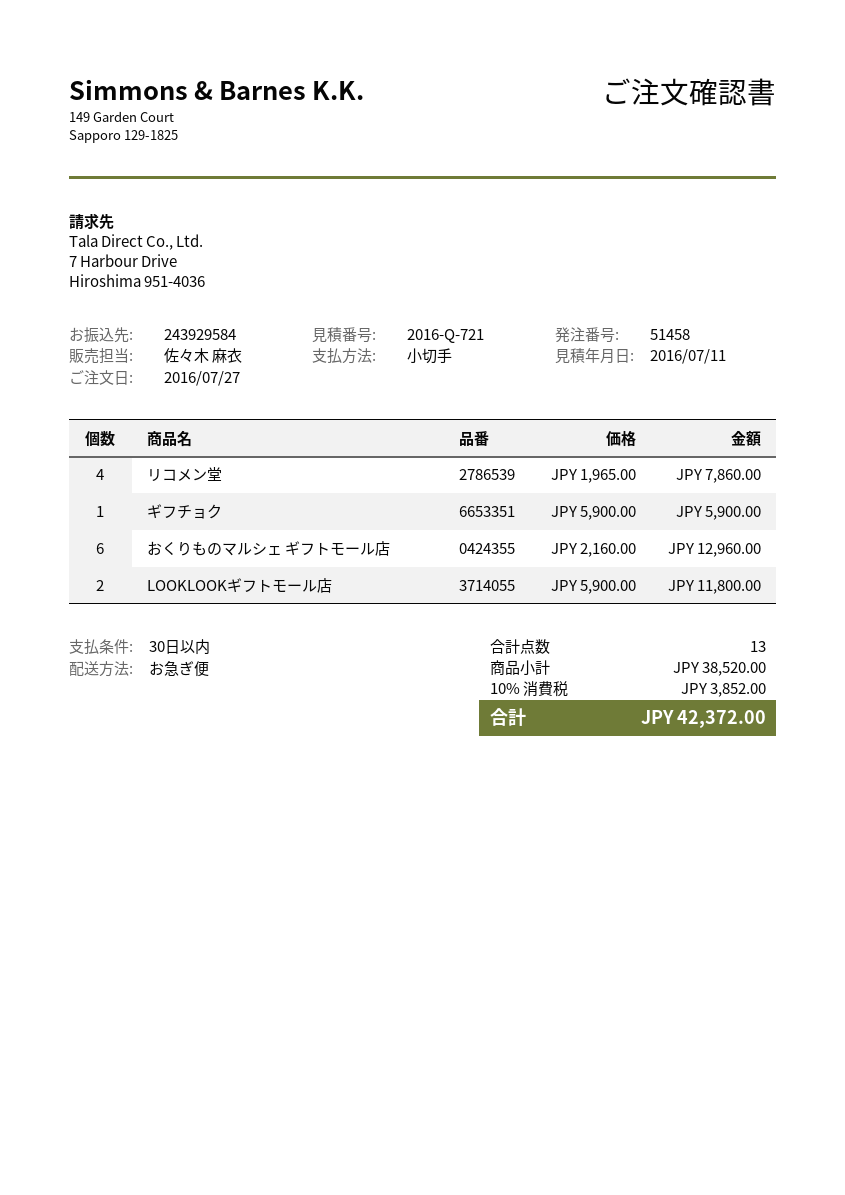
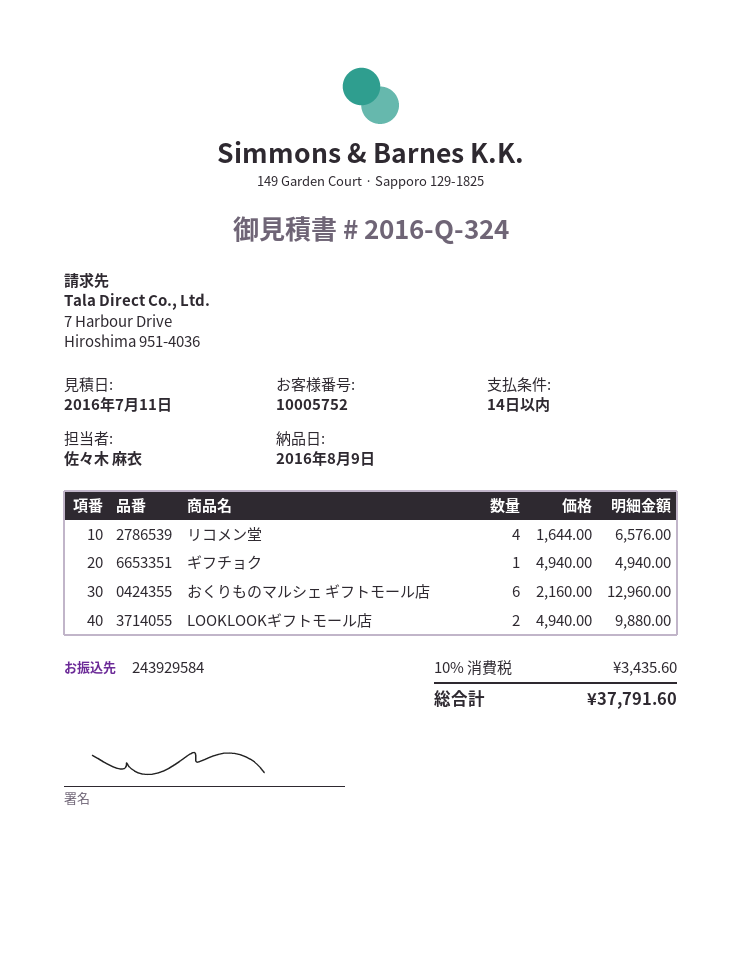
quote number: 2016-Q-721 -> 2016-Q-324
payment terms: 30 days -> 14 days
リコメン堂: 4 x 1965.00 = 7860.00 -> 4 x 1644.00 = 6576.00
ギフチョク: 1 x 5900.00 = 5900.00 -> 1 x 4940.00 = 4940.00
LOOKLOOKギフトモール店: 2 x 5900.00 = 11800.00 -> 2 x 4940.00 = 9880.00
tax: 10% = 3852.00 -> 10% = 3435.60
total: 42372.00 -> 37791.60

